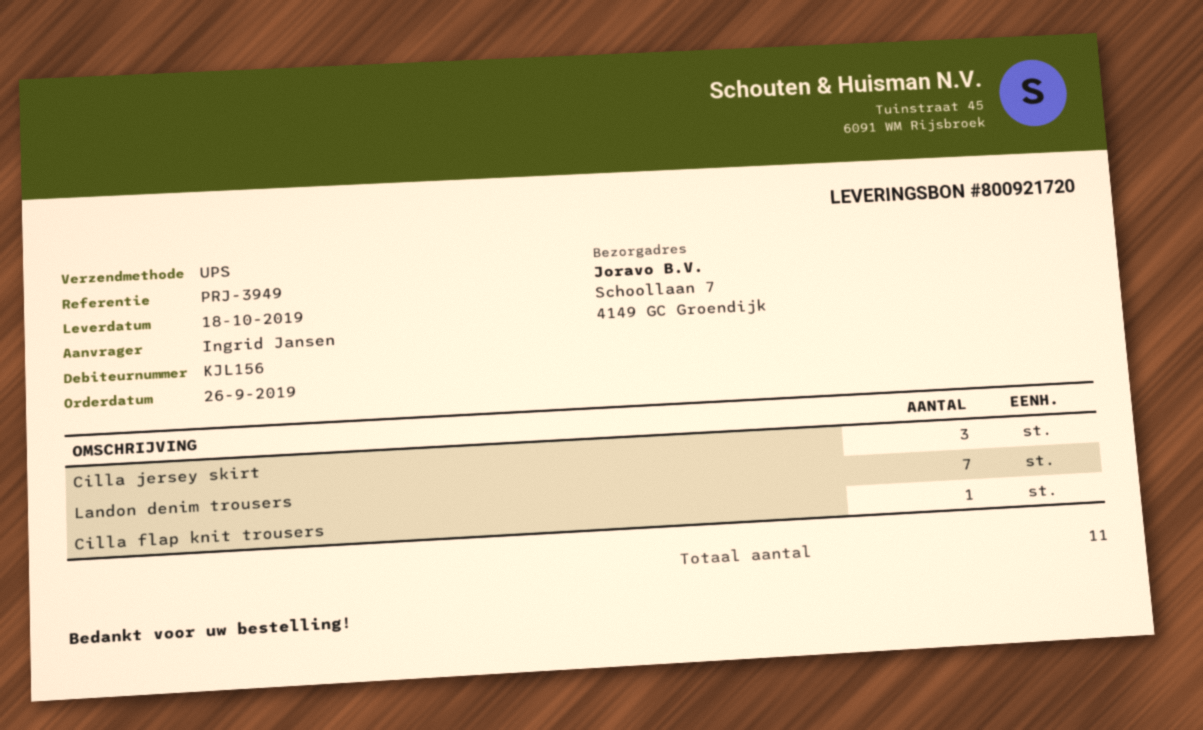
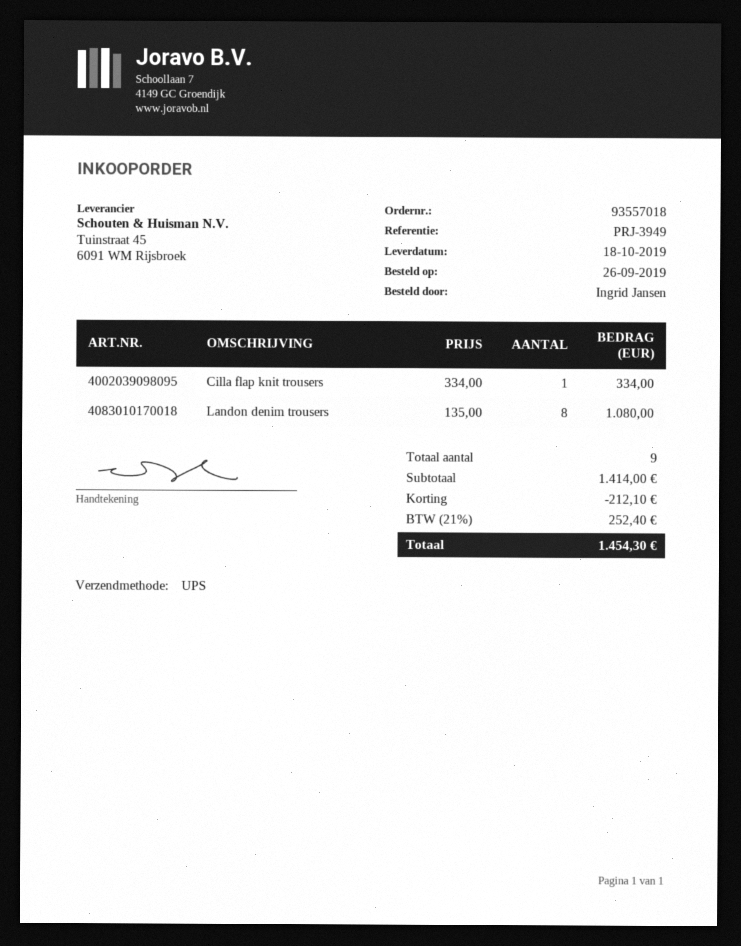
Cilla jersey skirt: 3 -> none
Landon denim trousers: 7 -> 8
total quantity: 11 -> 9

